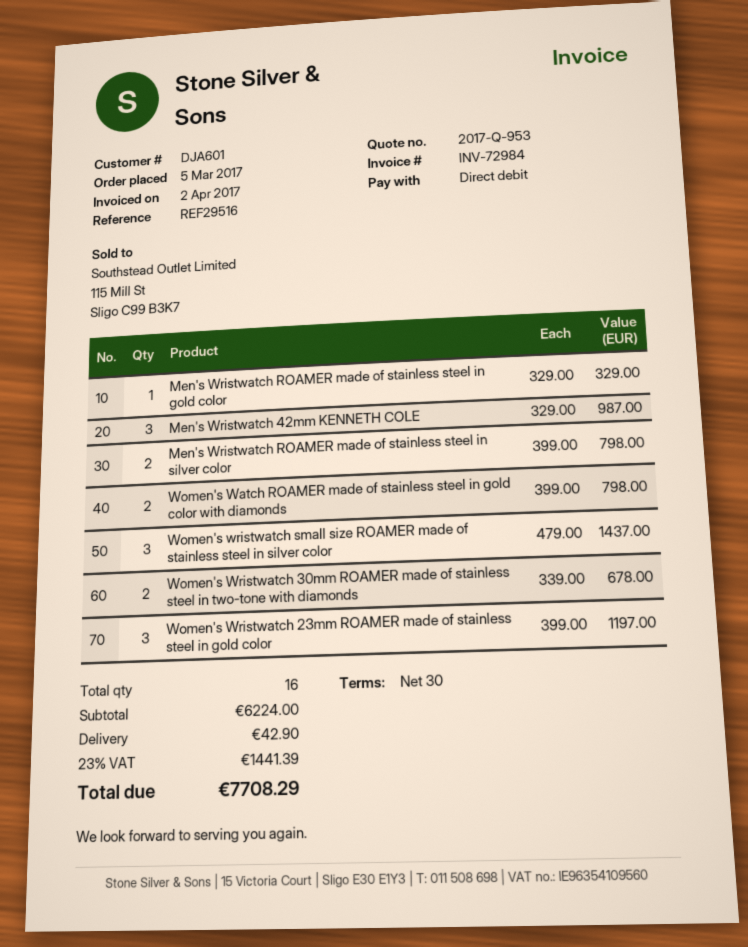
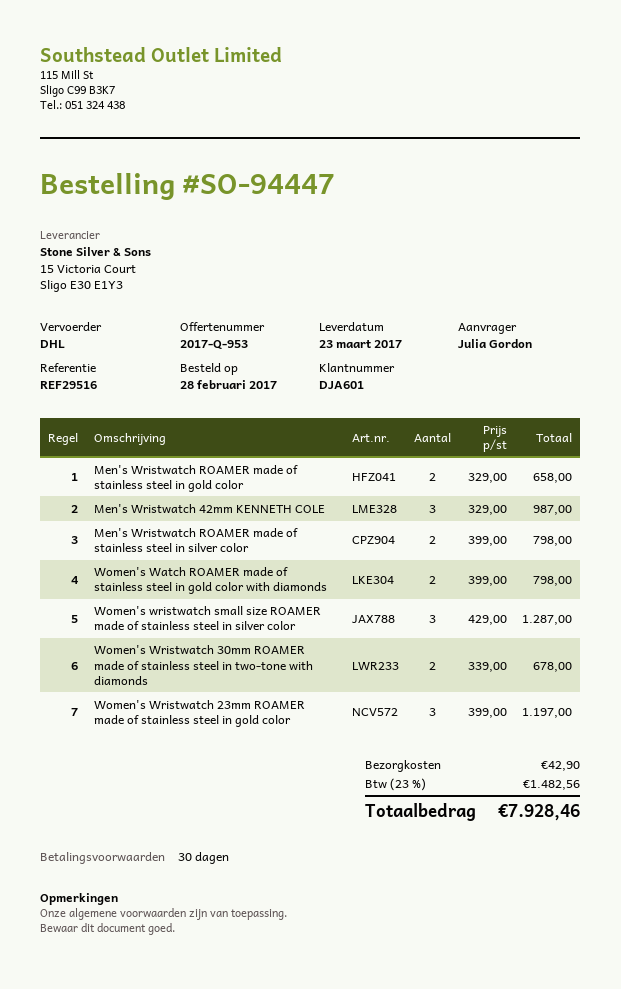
order date: 2017-03-05 -> 2017-02-28
Men's Wristwatch ROAMER made of stainless steel in gold color: 1 x 329.00 = 329.00 -> 2 x 329.00 = 658.00
Women's wristwatch small size ROAMER made of stainless steel in silver color: 3 x 479.00 = 1437.00 -> 3 x 429.00 = 1287.00
tax: 23% = 1441.39 -> 23% = 1482.56
total: 7708.29 -> 7928.46

